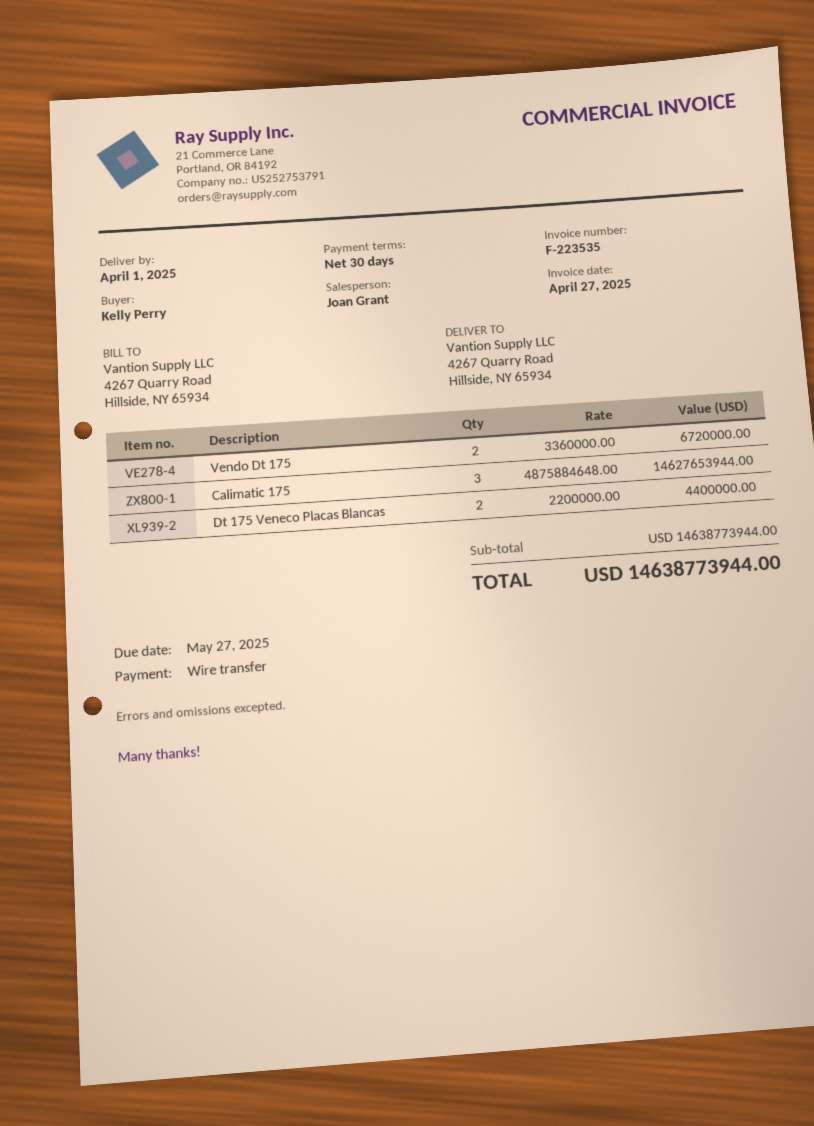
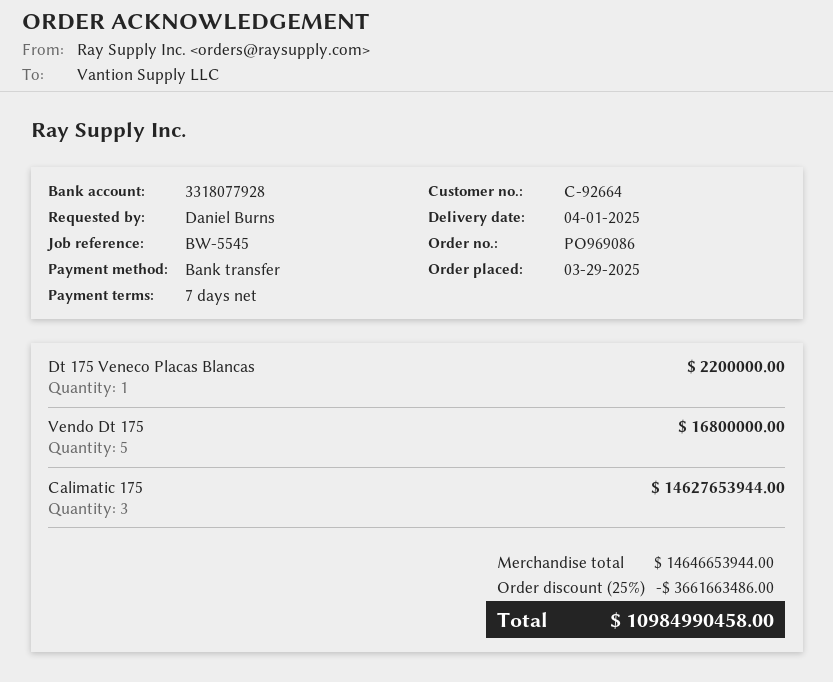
payment terms: 30 days -> 7 days
ordered by: Kelly Perry -> Daniel Burns
Vendo Dt 175: 2 for 6720000.00 -> 5 for 16800000.00
Dt 175 Veneco Placas Blancas: 2 for 4400000.00 -> 1 for 2200000.00
subtotal: 14638773944.00 -> 14646653944.00
discount: none -> 25% = 3661663486.00
total: 14638773944.00 -> 10984990458.00

